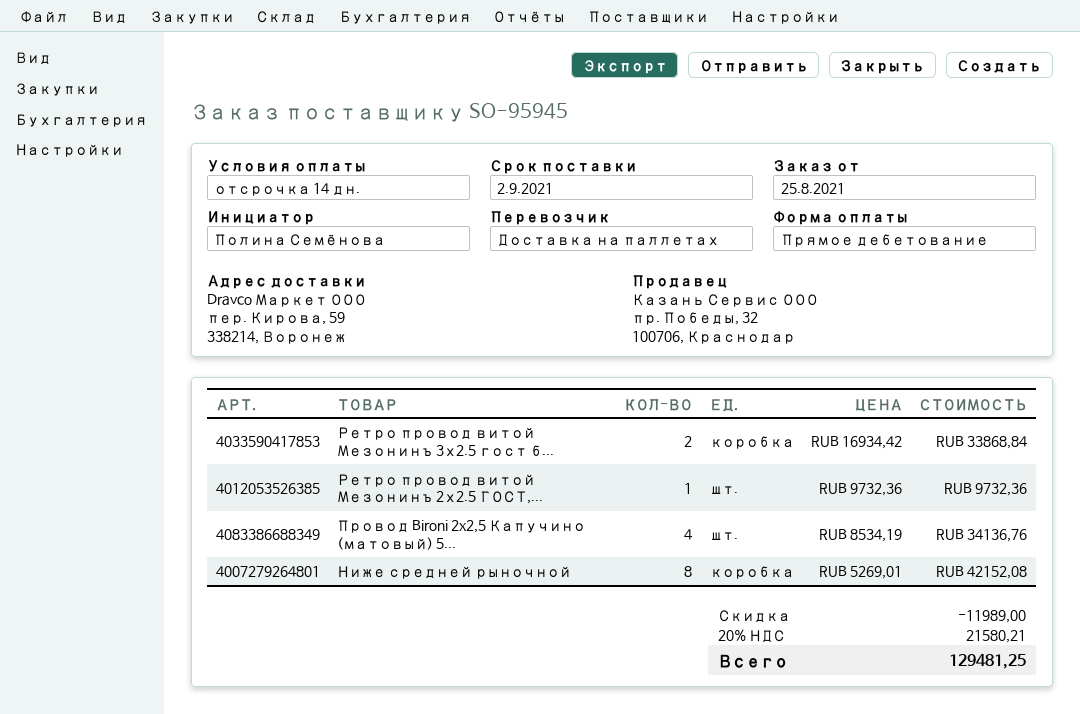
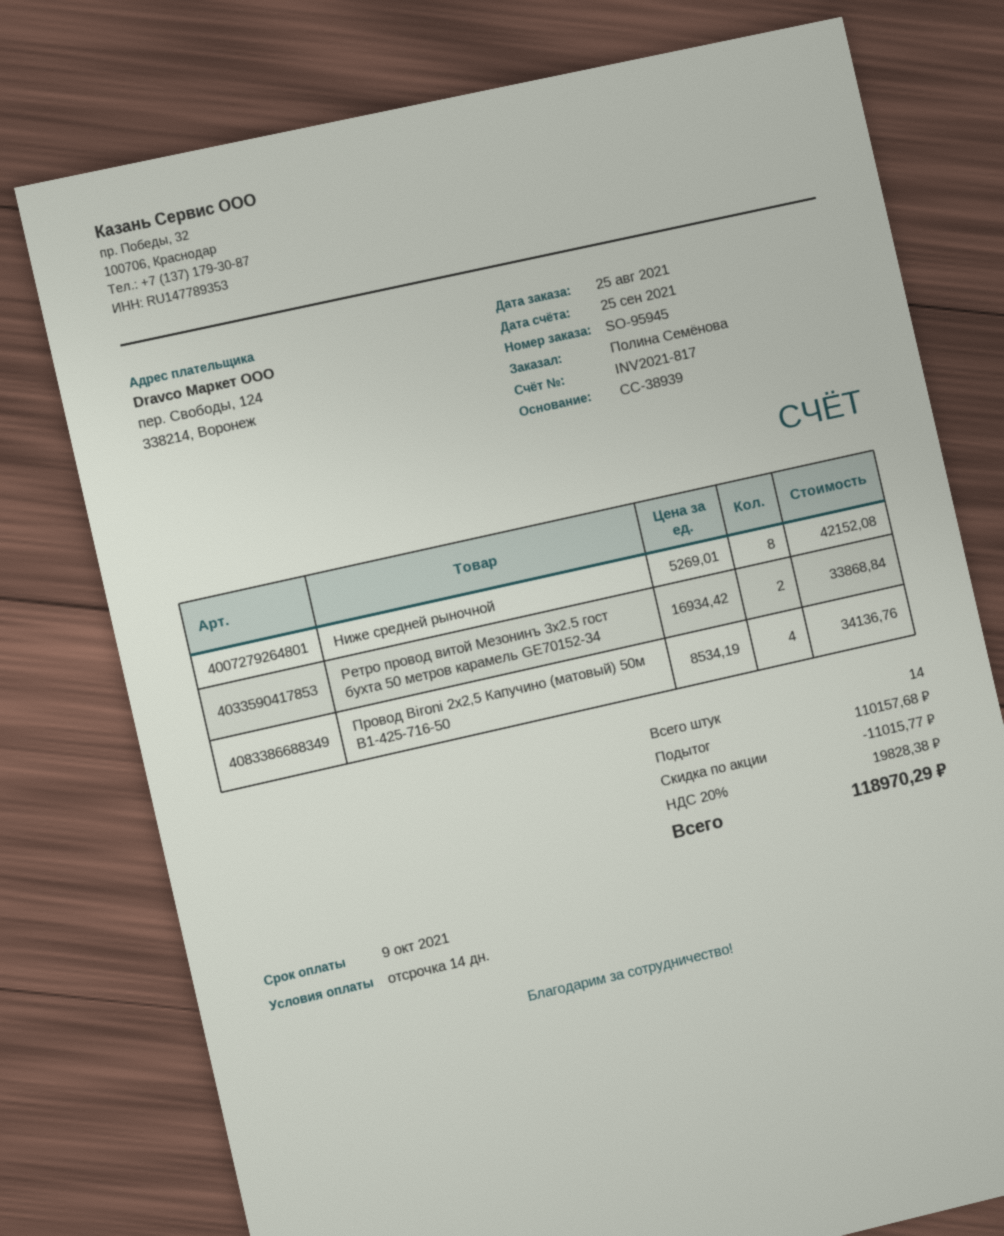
Ретро провод витой Мезонинъ 2х2.5 ГОСТ,...: 1 x 9732.36 = 9732.36 -> none
discount: 11989.00 -> 11015.77
tax: 20% = 21580.21 -> 20% = 19828.38
total: 129481.25 -> 118970.29

